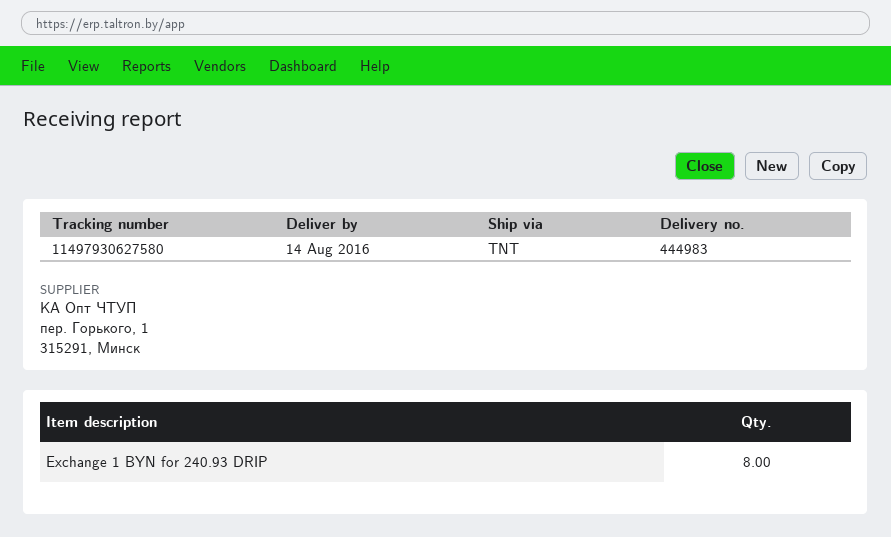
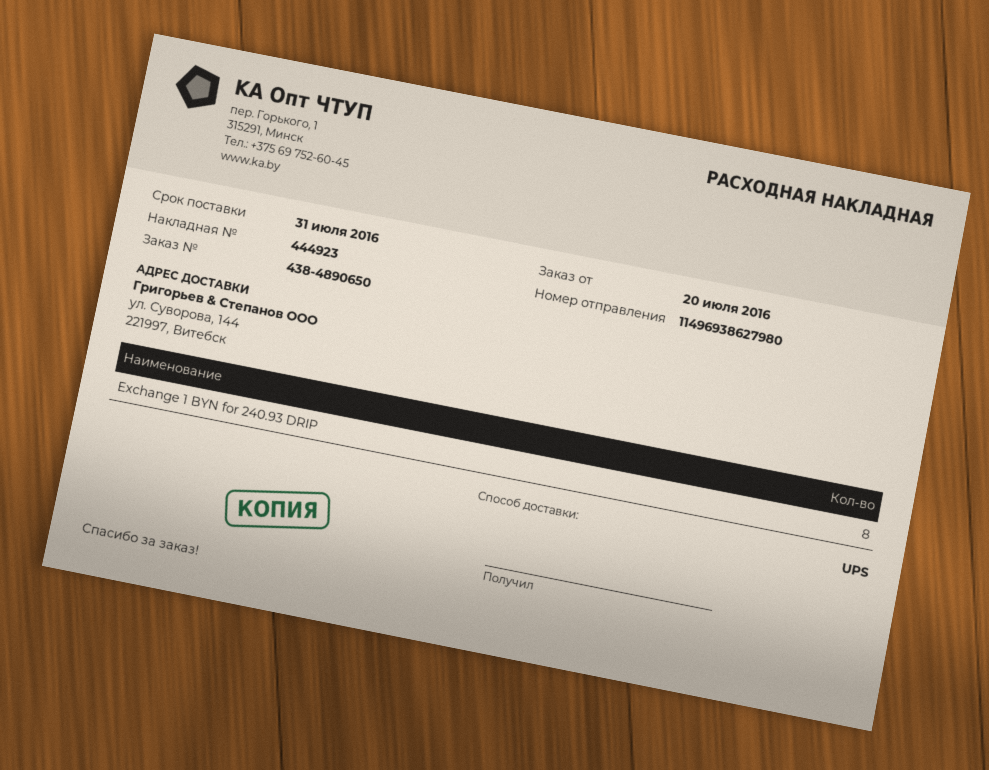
delivery note number: 444983 -> 444923
delivery date: 2016-08-14 -> 2016-07-31
shipping method: TNT -> UPS
tracking number: 11497930627580 -> 11496938627980

